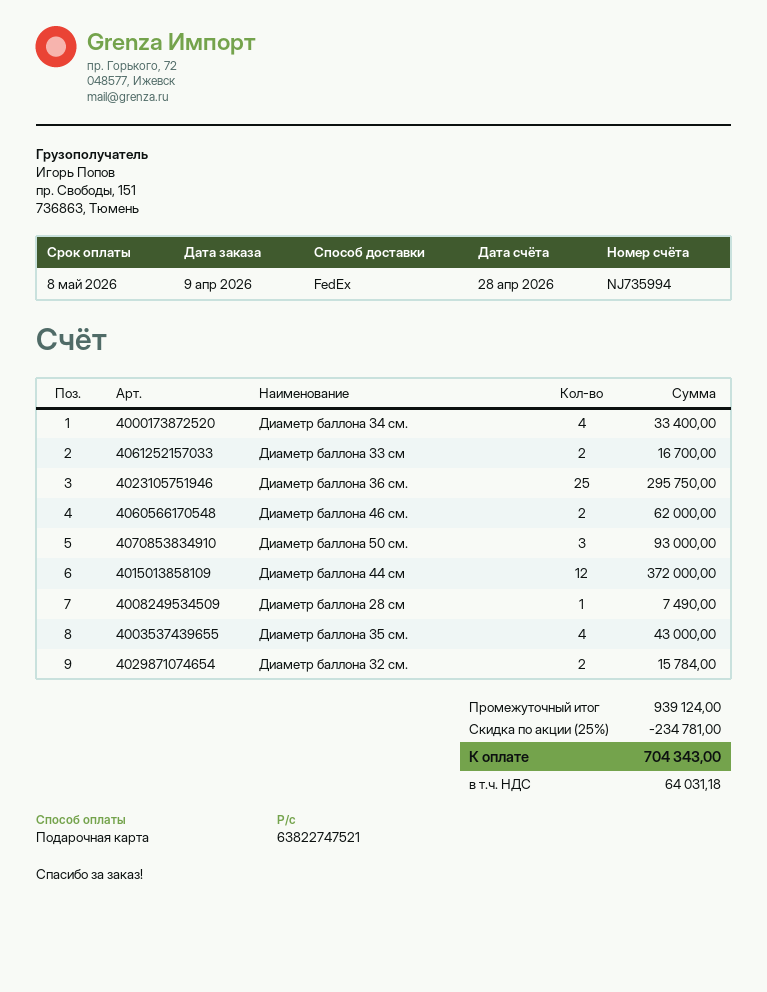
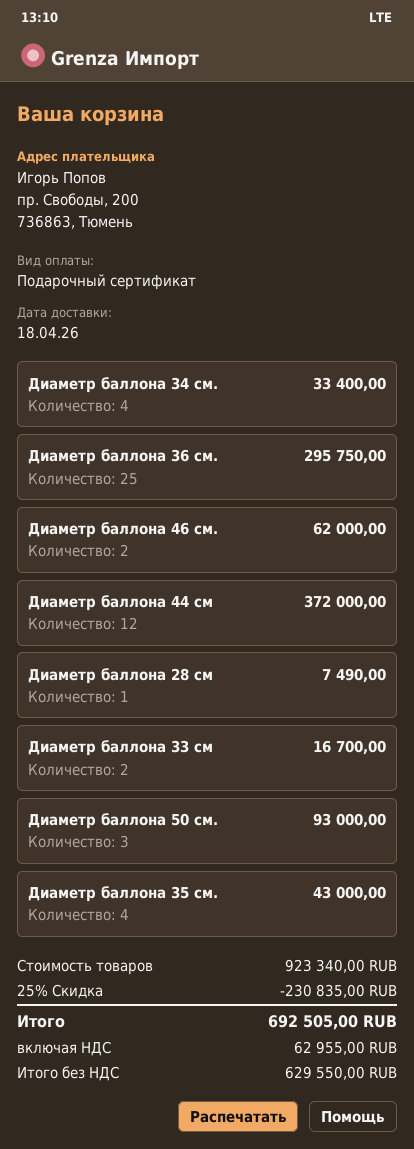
Диаметр баллона 32 см.: 2 for 15784.00 -> none
subtotal: 939124.00 -> 923340.00
discount: 25% = 234781.00 -> 25% = 230835.00
tax: 64031.18 -> 62955.00
total: 704343.00 -> 692505.00

